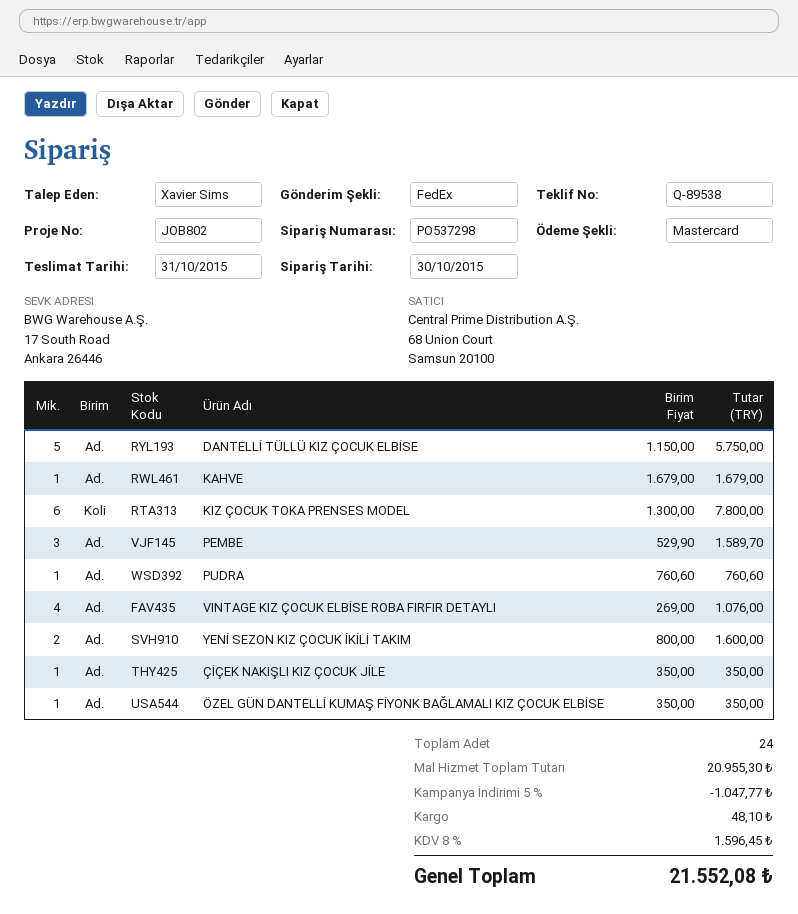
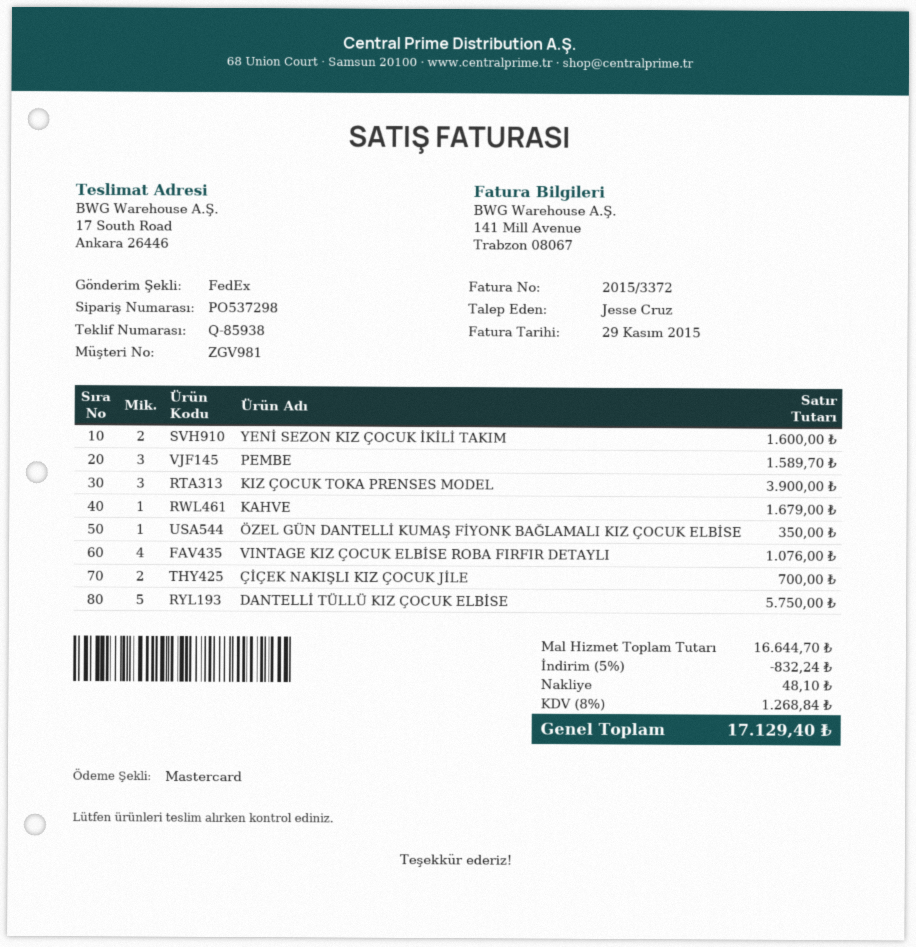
quote number: Q-89538 -> Q-85938
ordered by: Xavier Sims -> Jesse Cruz
KIZ ÇOCUK TOKA PRENSES MODEL: 6 for 7800.00 -> 3 for 3900.00
PUDRA: 1 for 760.60 -> none
ÇİÇEK NAKIŞLI KIZ ÇOCUK JİLE: 1 for 350.00 -> 2 for 700.00
subtotal: 20955.30 -> 16644.70
discount: 5% = 1047.77 -> 5% = 832.24
tax: 8% = 1596.45 -> 8% = 1268.84
total: 21552.08 -> 17129.40

